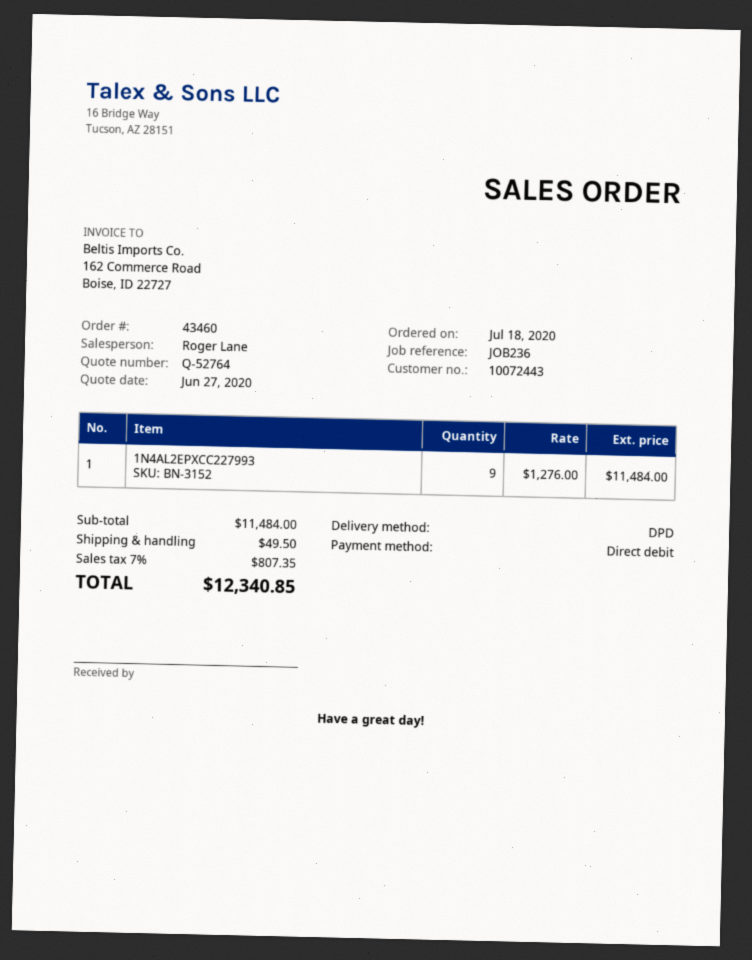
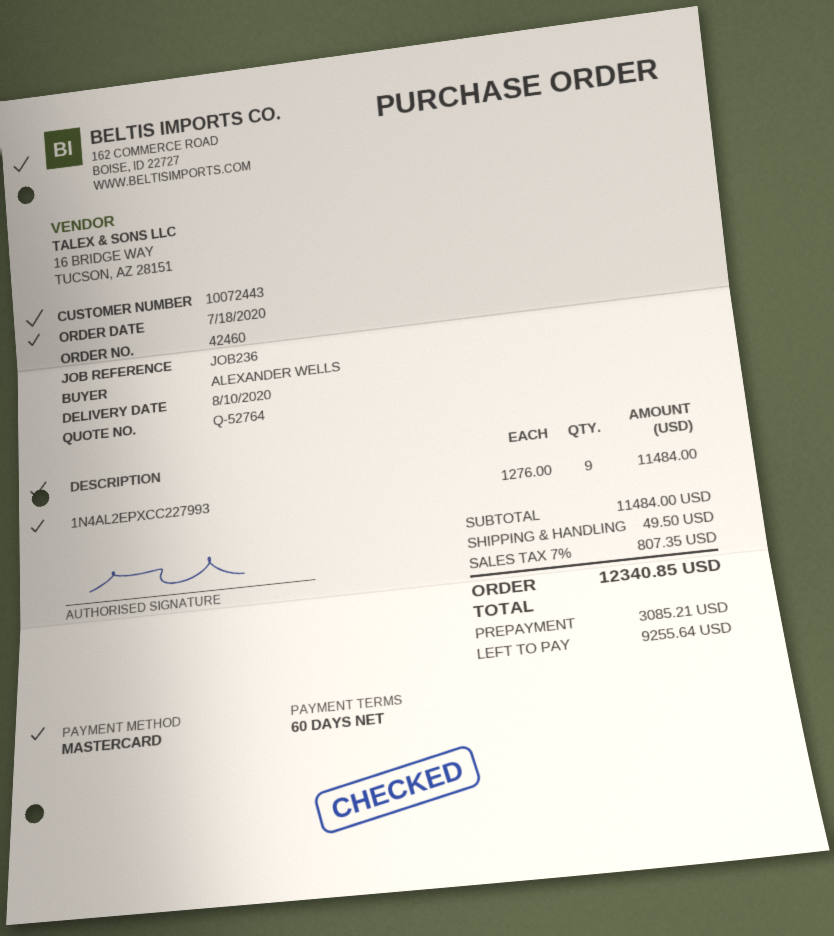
order number: 43460 -> 42460
payment method: direct debit -> Mastercard

